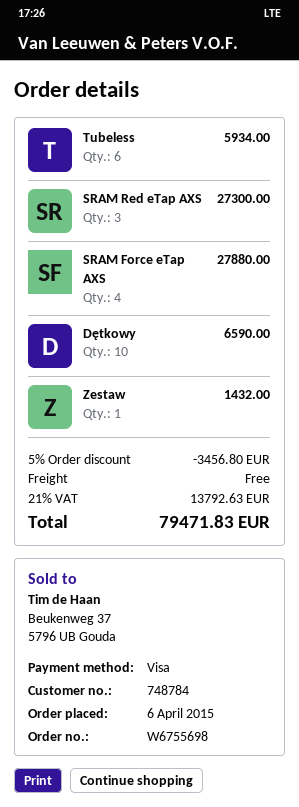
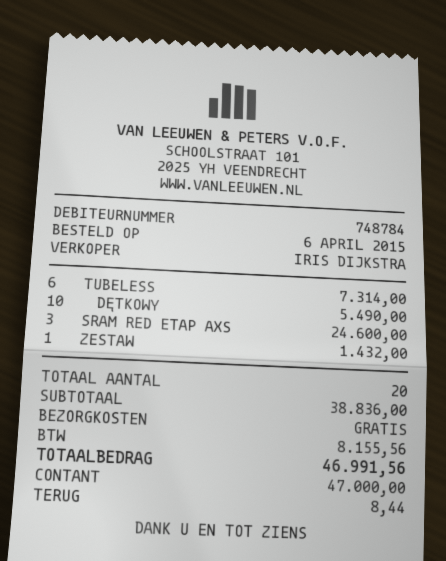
payment method: Visa -> cash
Tubeless: 6 for 5934.00 -> 6 for 7314.00
SRAM Red eTap AXS: 3 for 27300.00 -> 3 for 24600.00
SRAM Force eTap AXS: 4 for 27880.00 -> none
Dętkowy: 10 for 6590.00 -> 10 for 5490.00
discount: 5% = 3456.80 -> none
tax: 13792.63 -> 8155.56
total: 79471.83 -> 46991.56

